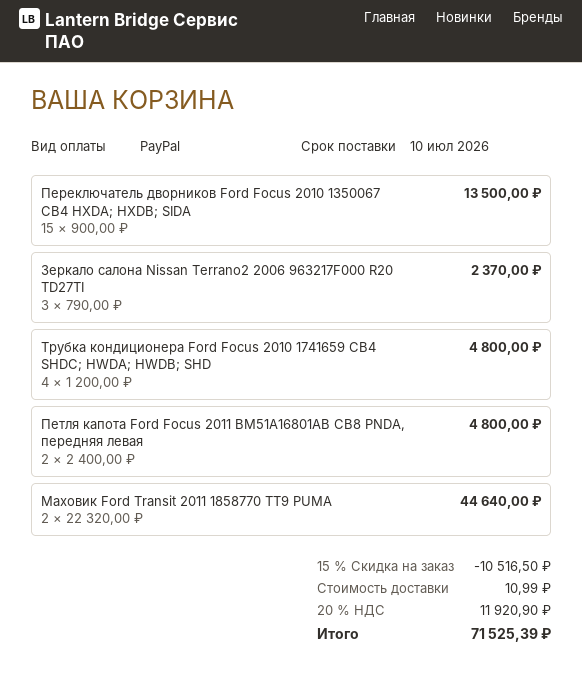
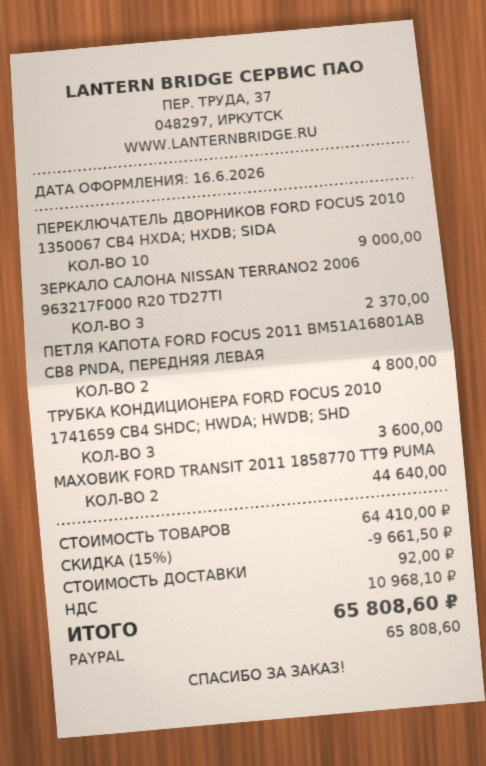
Переключатель дворников Ford Focus 2010 1350067 CB4 HXDA; HXDB; SIDA: 15 for 13500.00 -> 10 for 9000.00
Трубка кондиционера Ford Focus 2010 1741659 CB4 SHDC; HWDA; HWDB; SHD: 4 for 4800.00 -> 3 for 3600.00
discount: 15% = 10516.50 -> 15% = 9661.50
shipping: 10.99 -> 92.00
tax: 11920.90 -> 10968.10
total: 71525.39 -> 65808.60

